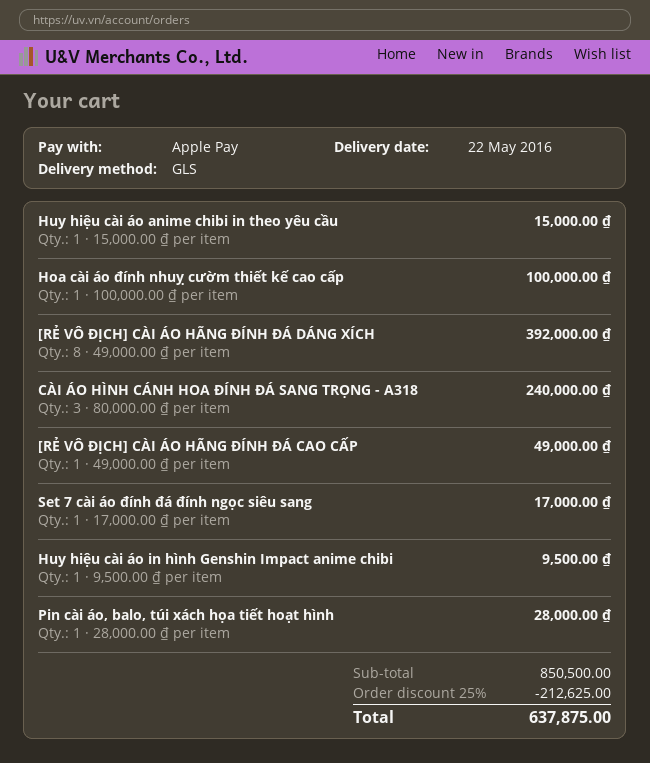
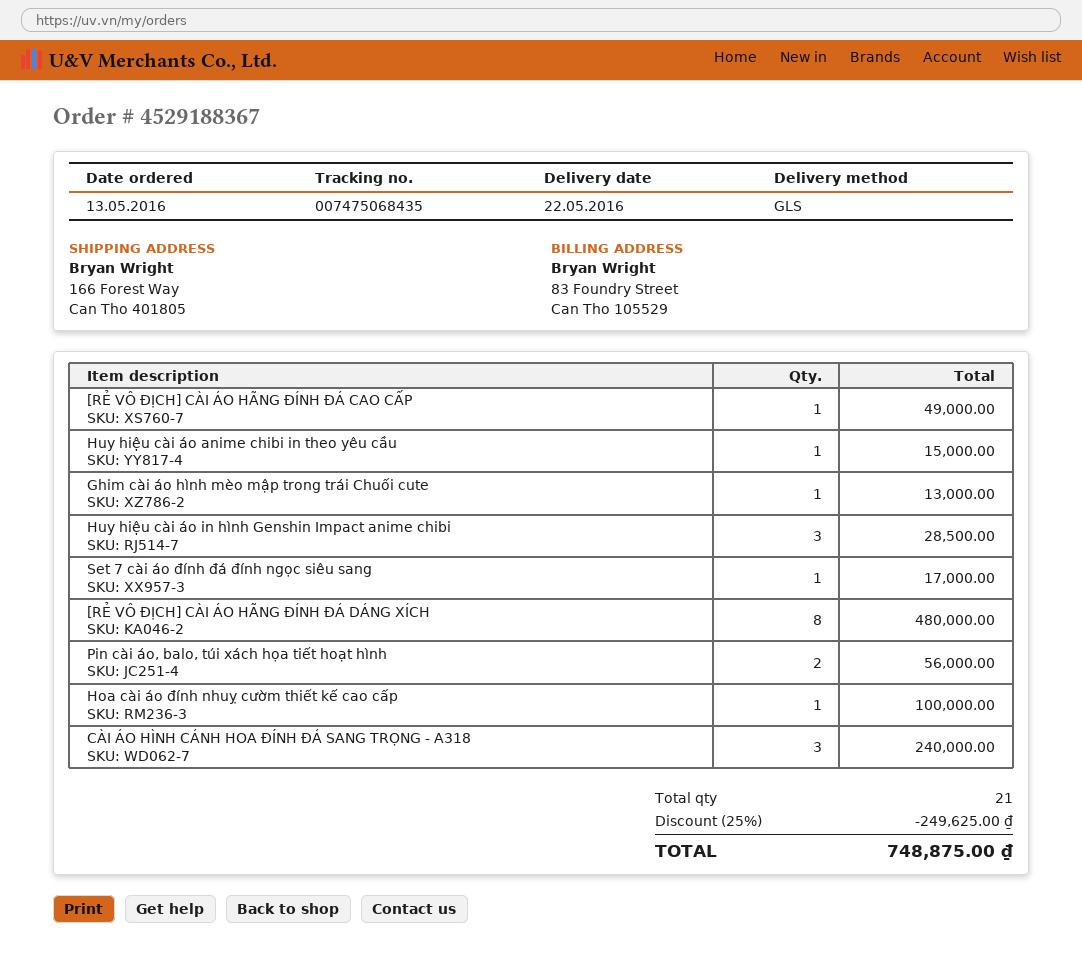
[RẺ VÔ ĐỊCH] CÀI ÁO HÃNG ĐÍNH ĐÁ DÁNG XÍCH: 8 for 392000.00 -> 8 for 480000.00
Huy hiệu cài áo in hình Genshin Impact anime chibi: 1 for 9500.00 -> 3 for 28500.00
Pin cài áo, balo, túi xách họa tiết hoạt hình: 1 for 28000.00 -> 2 for 56000.00
Ghim cài áo hình mèo mập trong trái Chuối cute: none -> 1 for 13000.00
discount: 25% = 212625.00 -> 25% = 249625.00
total: 637875.00 -> 748875.00

